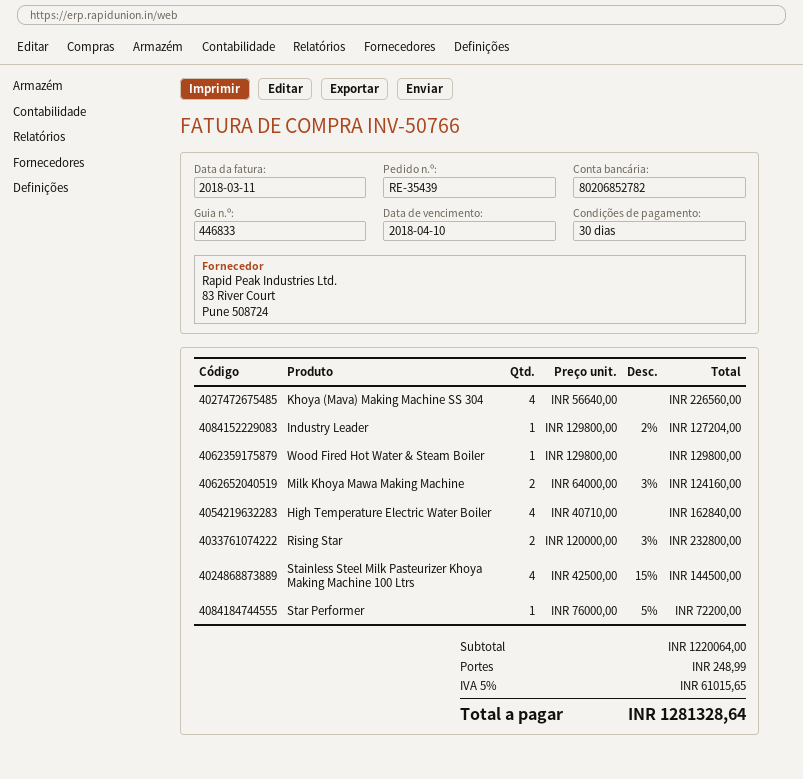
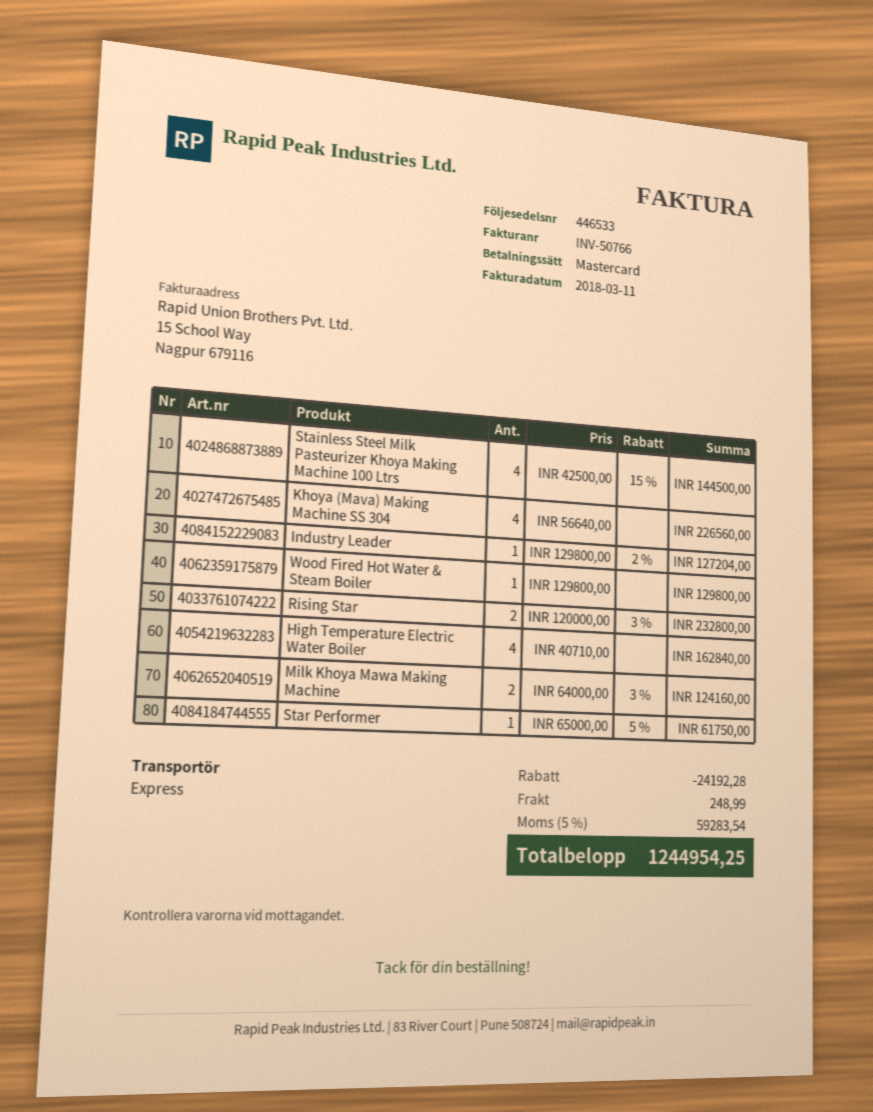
delivery note number: 446833 -> 446533
Star Performer: 1 x 76000.00 - 5% = 72200.00 -> 1 x 65000.00 - 5% = 61750.00
discount: none -> 24192.28
tax: 5% = 61015.65 -> 5% = 59283.54
total: 1281328.64 -> 1244954.25

